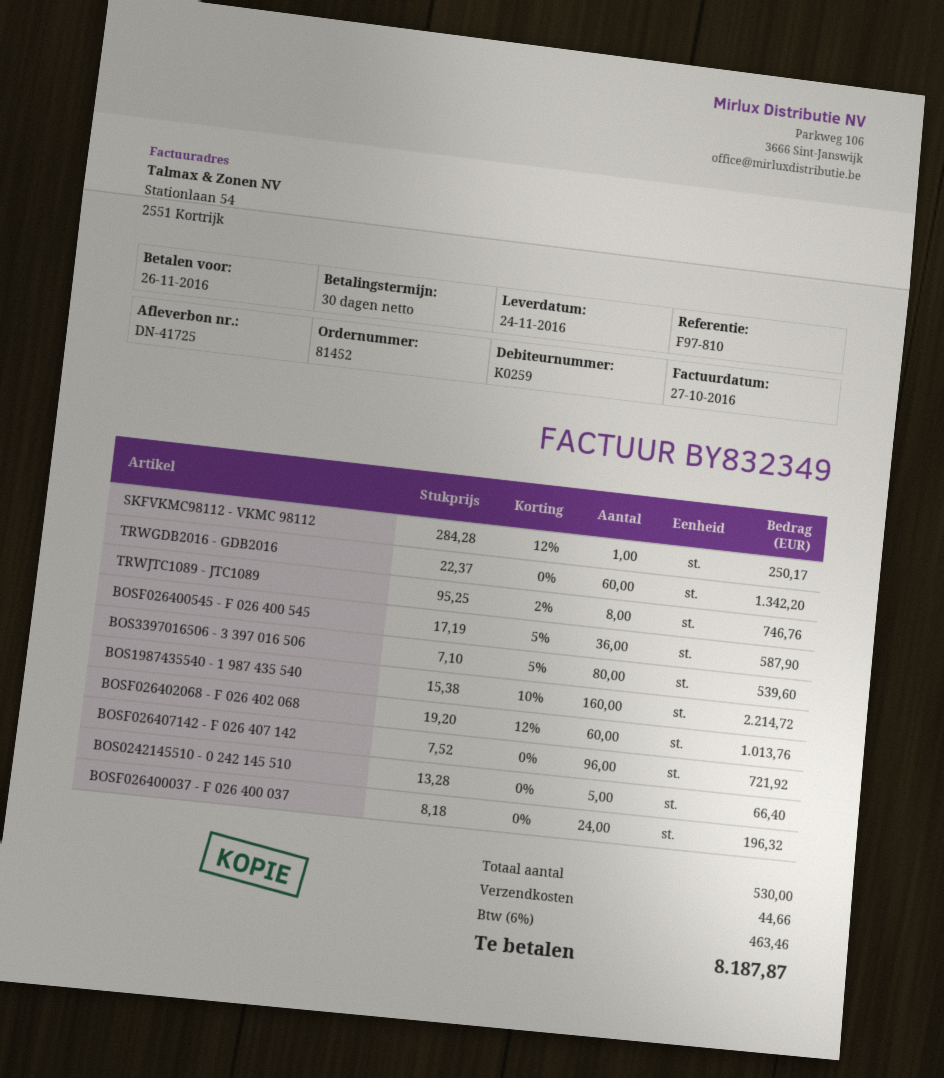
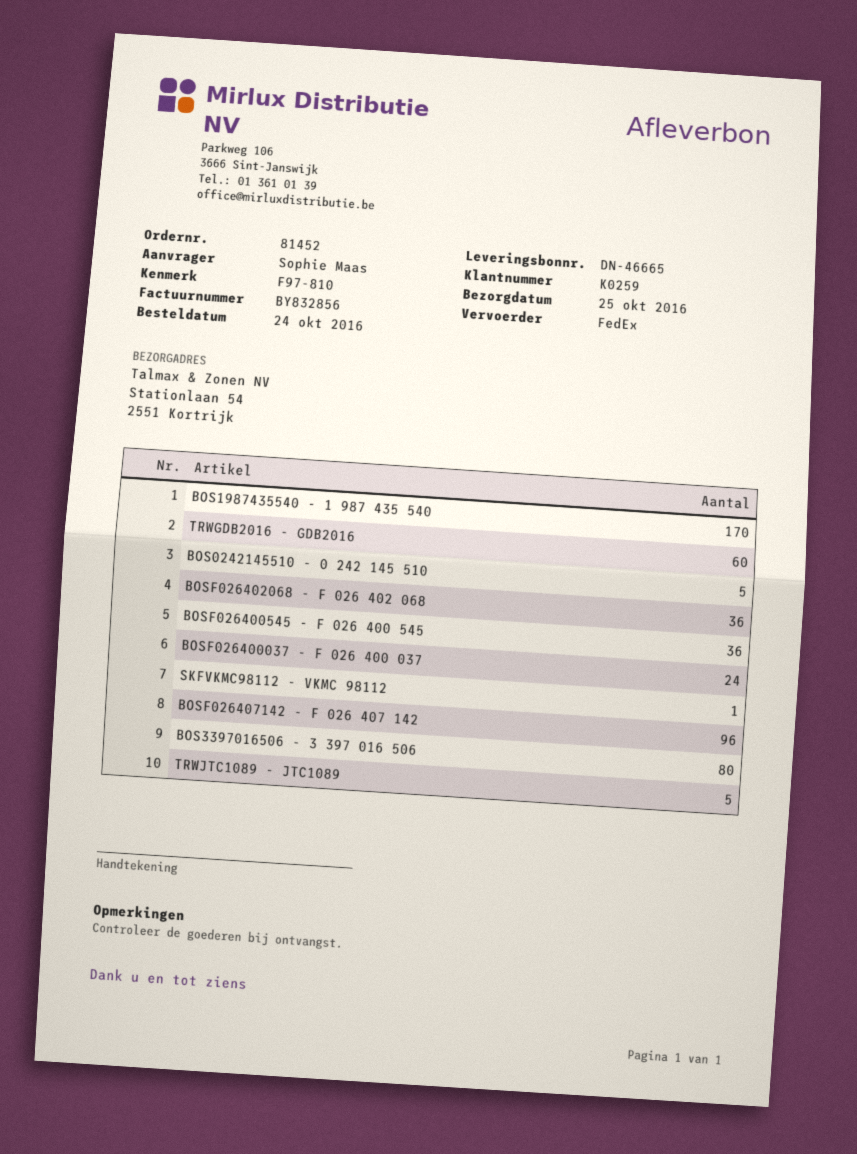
delivery note number: DN-41725 -> DN-46665
delivery date: 2016-11-24 -> 2016-10-25
invoice number: BY832349 -> BY832856
TRWJTC1089 - JTC1089: 8 -> 5
BOS1987435540 - 1 987 435 540: 160 -> 170
BOSF026402068 - F 026 402 068: 60 -> 36

